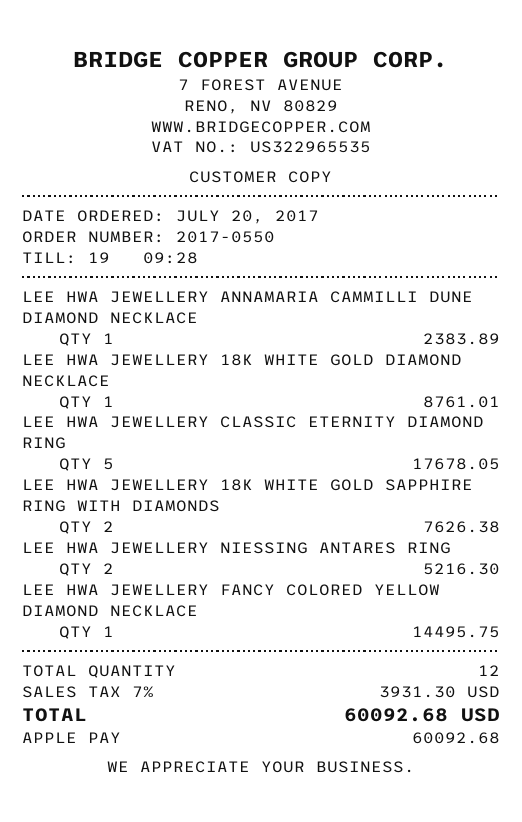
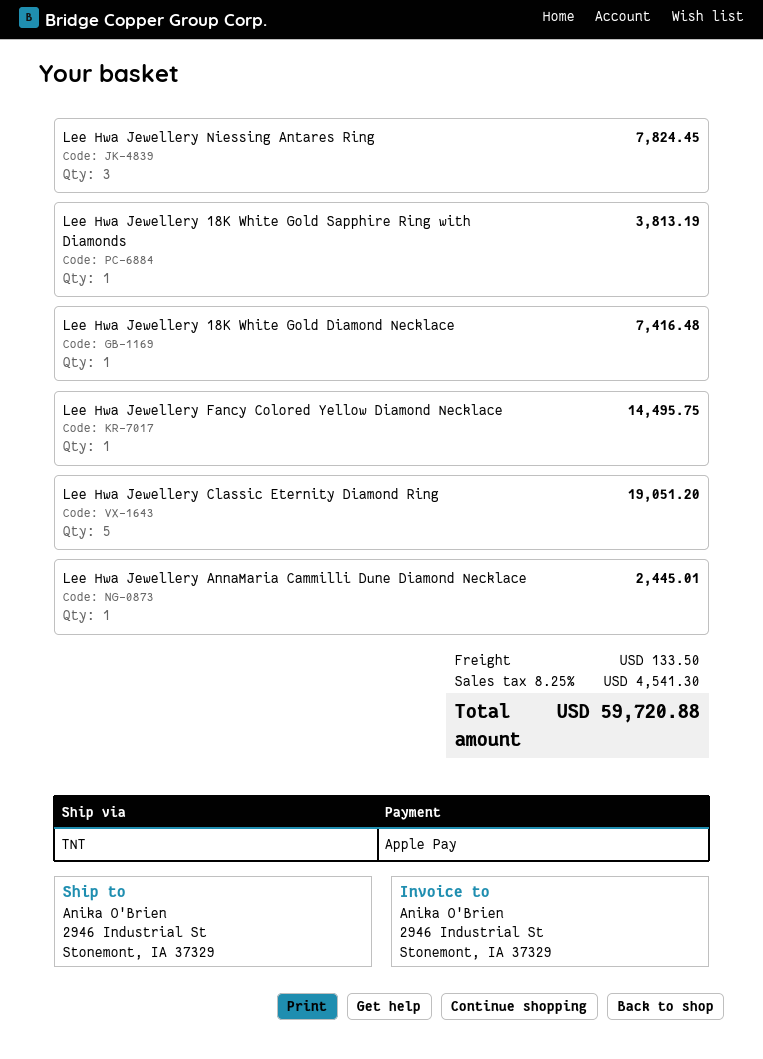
LEE HWA JEWELLERY ANNAMARIA CAMMILLI DUNE DIAMOND NECKLACE: 1 for 2383.89 -> 1 for 2445.01
LEE HWA JEWELLERY 18K WHITE GOLD DIAMOND NECKLACE: 1 for 8761.01 -> 1 for 7416.48
LEE HWA JEWELLERY CLASSIC ETERNITY DIAMOND RING: 5 for 17678.05 -> 5 for 19051.20
LEE HWA JEWELLERY 18K WHITE GOLD SAPPHIRE RING WITH DIAMONDS: 2 for 7626.38 -> 1 for 3813.19
LEE HWA JEWELLERY NIESSING ANTARES RING: 2 for 5216.30 -> 3 for 7824.45
shipping: none -> 133.50
tax: 7% = 3931.30 -> 8.25% = 4541.30
total: 60092.68 -> 59720.88

